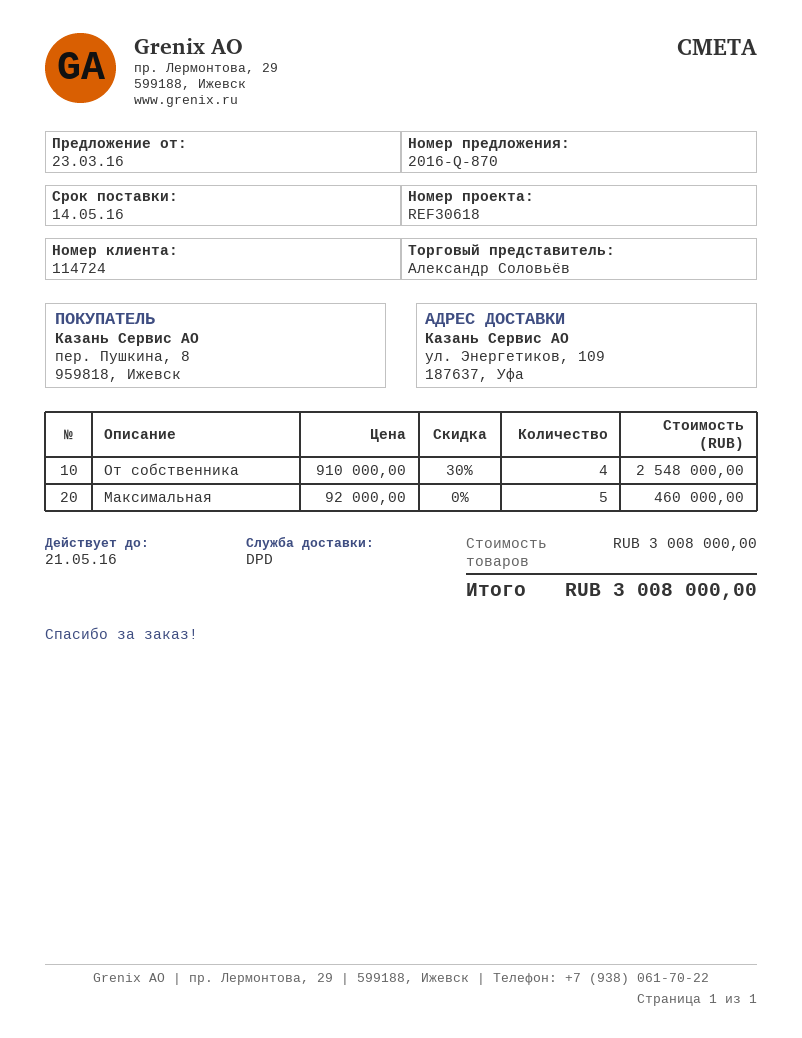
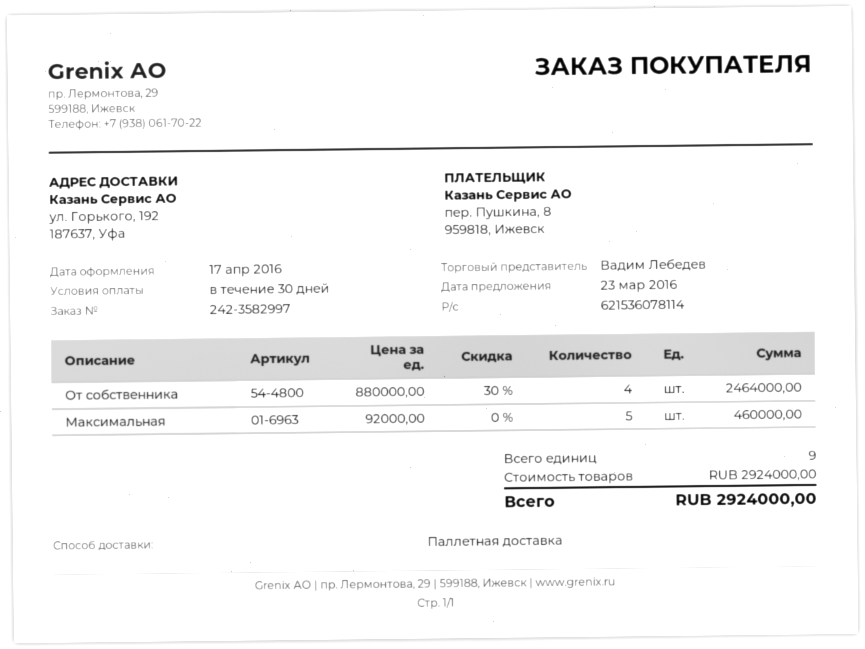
sales rep: Александр Соловьёв -> Вадим Лебедев
shipping method: DPD -> pallet freight
ship to: ул. Энергетиков, 109, 187637, Уфа -> ул. Горького, 192, 187637, Уфа
От собственника: 4 x 910000.00 - 30% = 2548000.00 -> 4 x 880000.00 - 30% = 2464000.00
subtotal: 3008000.00 -> 2924000.00
total: 3008000.00 -> 2924000.00

